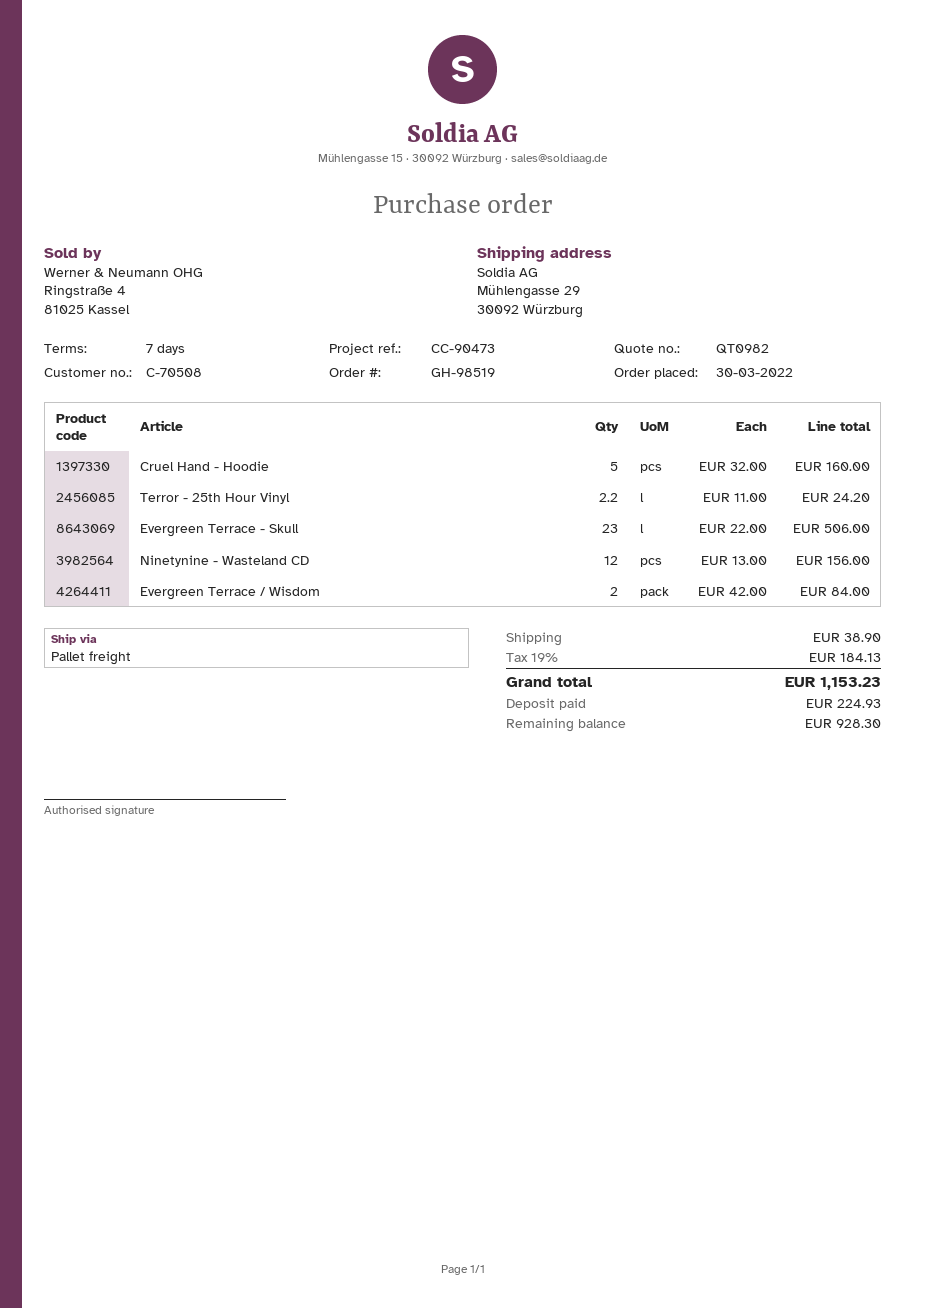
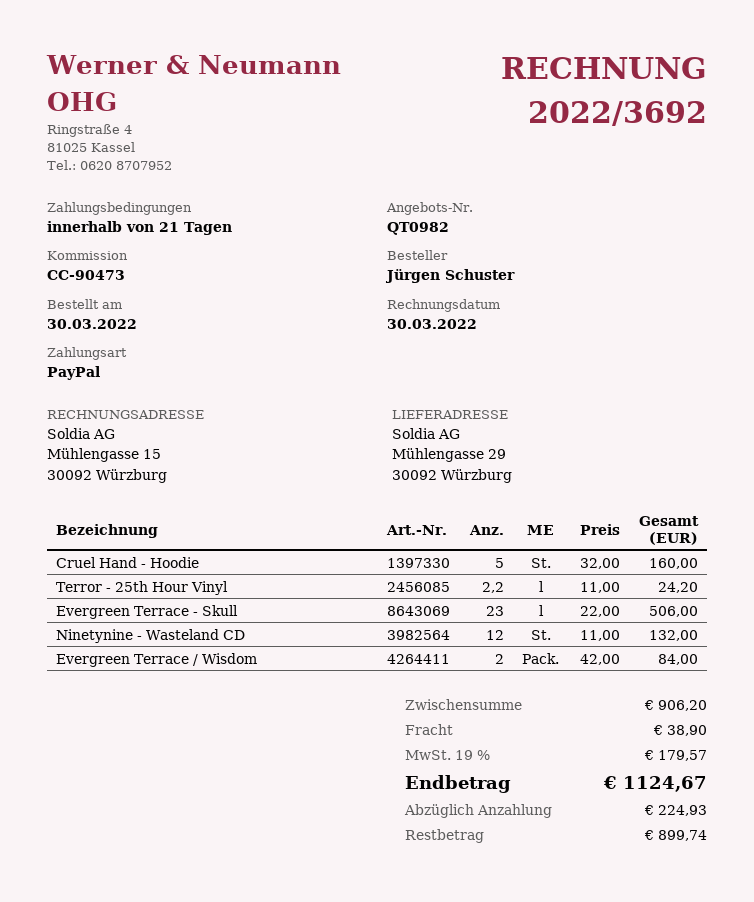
payment terms: 7 days -> 21 days
Ninetynine - Wasteland CD: 12 x 13.00 = 156.00 -> 12 x 11.00 = 132.00
tax: 19% = 184.13 -> 19% = 179.57
total: 1153.23 -> 1124.67
balance: 928.30 -> 899.74

